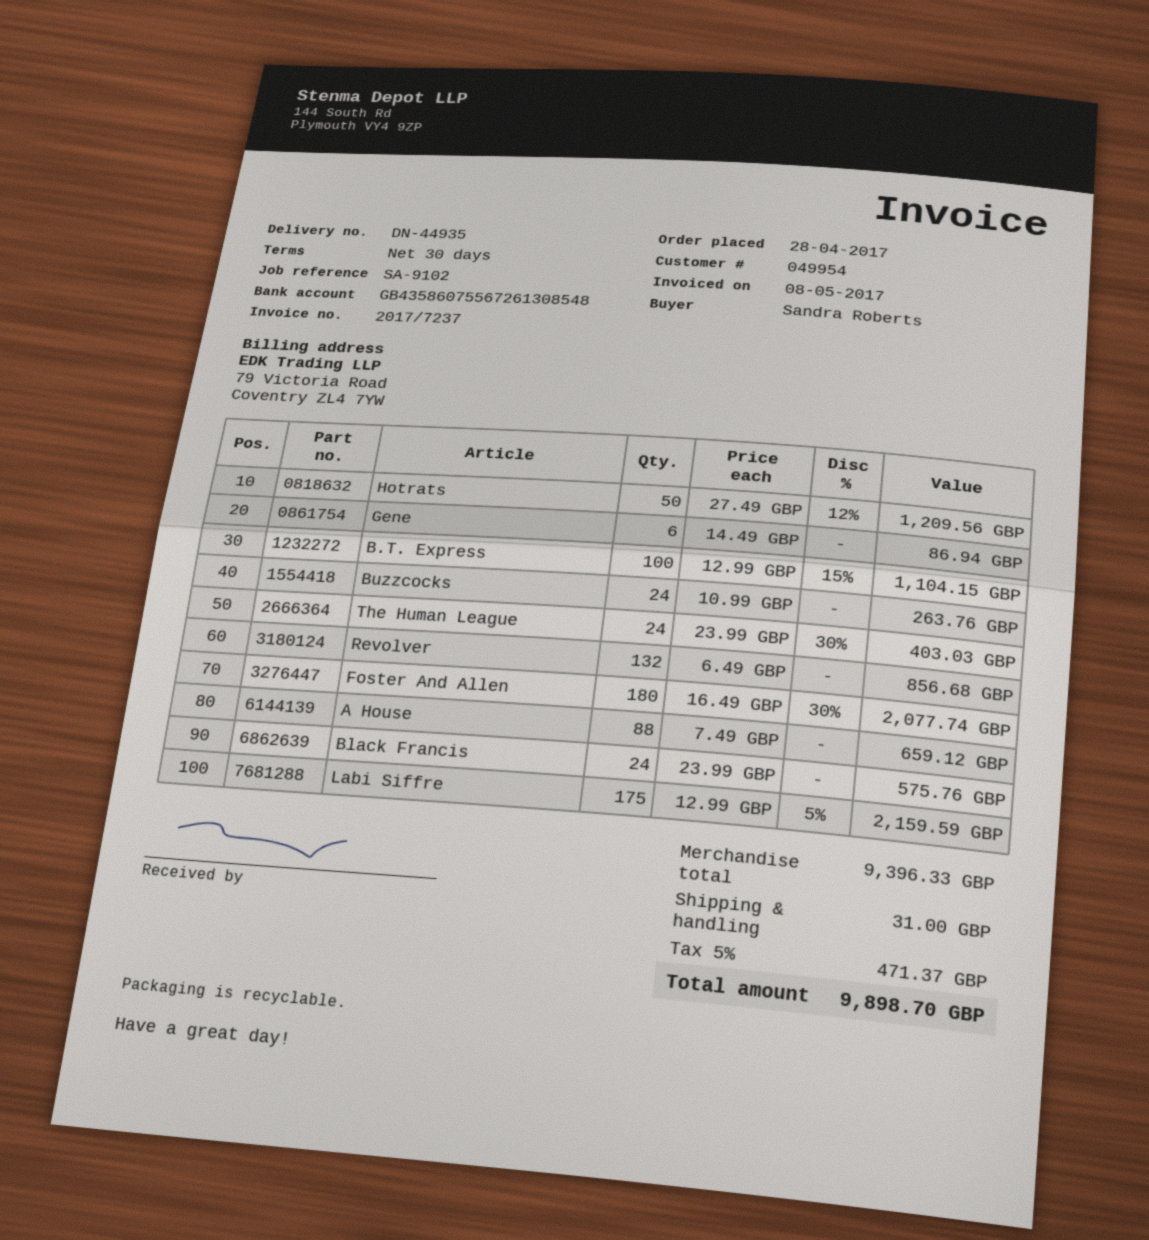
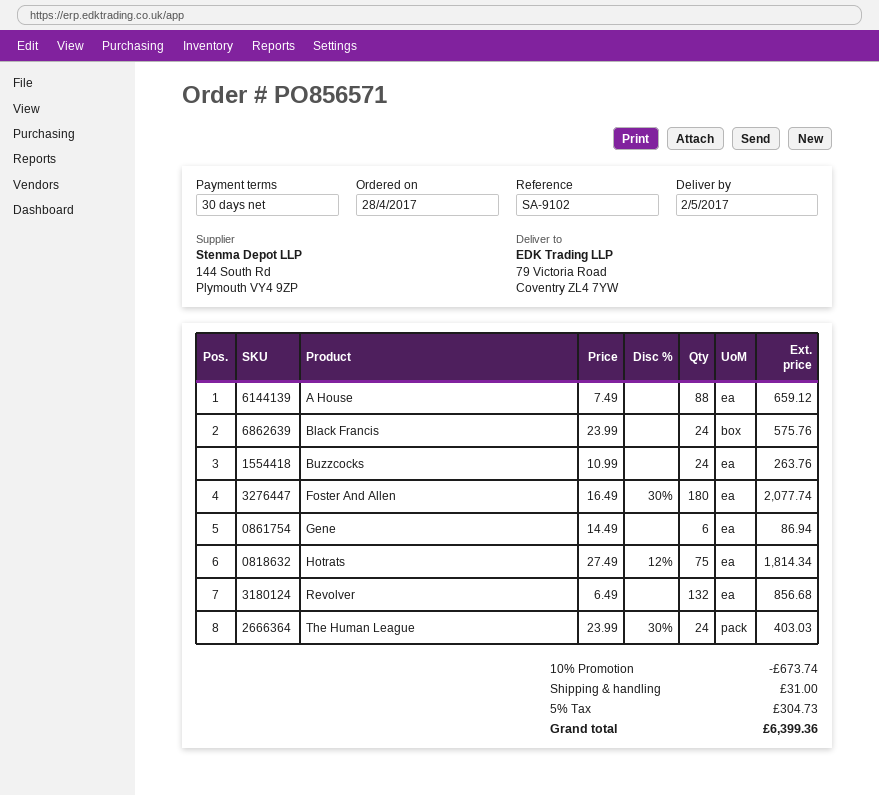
Hotrats: 50 x 27.49 - 12% = 1209.56 -> 75 x 27.49 - 12% = 1814.34
B.T. Express: 100 x 12.99 - 15% = 1104.15 -> none
Labi Siffre: 175 x 12.99 - 5% = 2159.59 -> none
discount: none -> 10% = 673.74
tax: 5% = 471.37 -> 5% = 304.73
total: 9898.70 -> 6399.36

